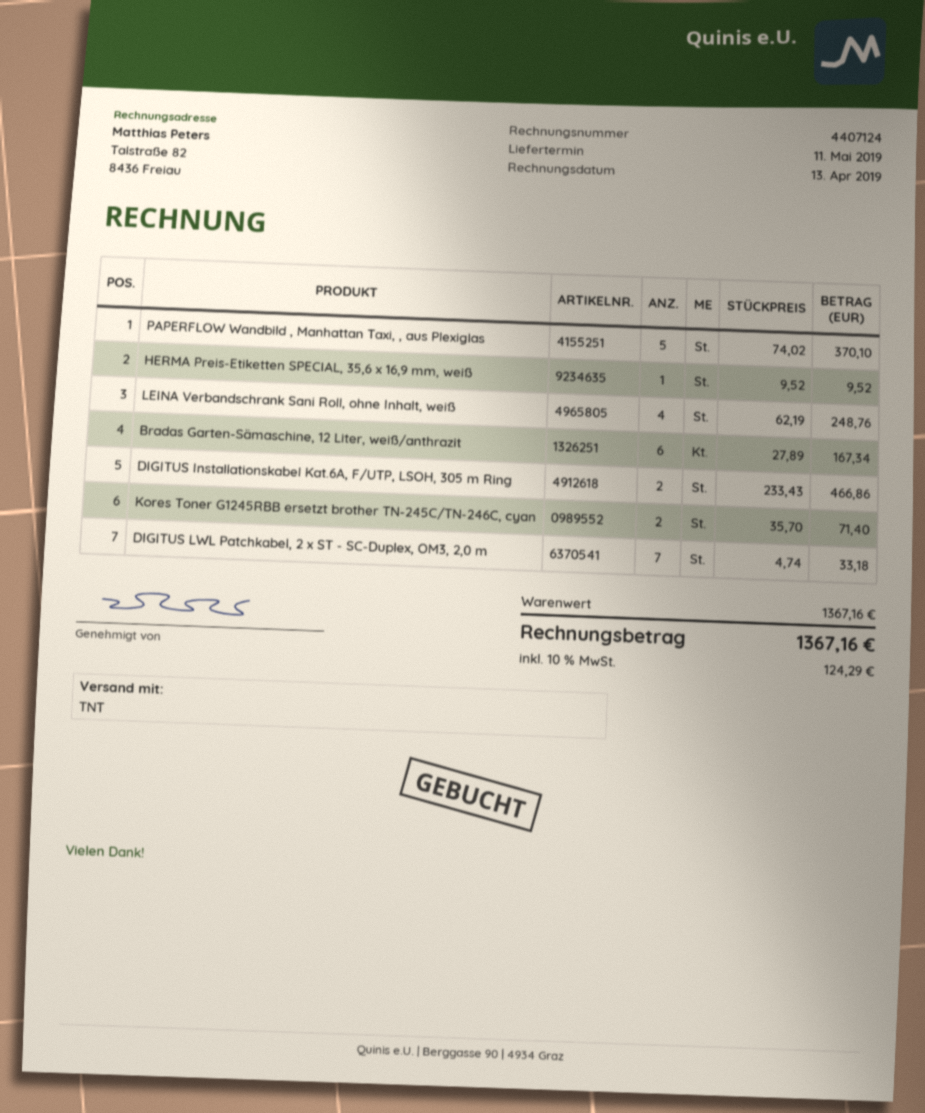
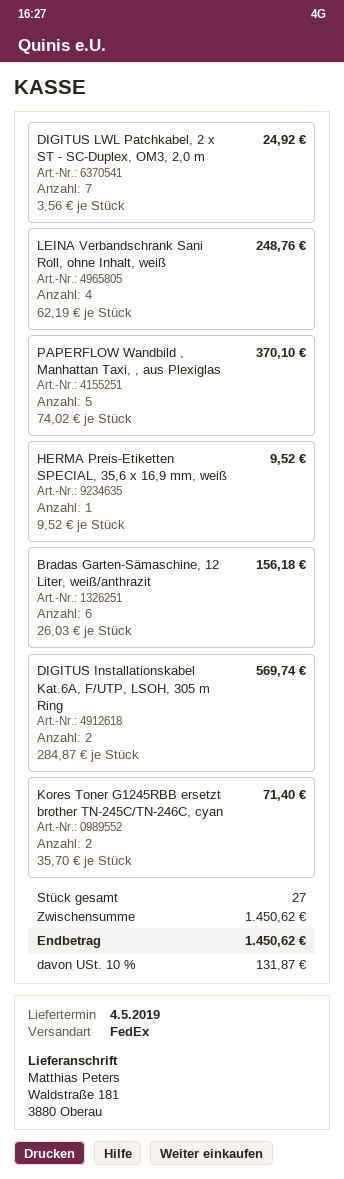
delivery date: 2019-05-11 -> 2019-05-04
shipping method: TNT -> FedEx
Bradas Garten-Sämaschine, 12 Liter, weiß/anthrazit: 6 x 27.89 = 167.34 -> 6 x 26.03 = 156.18
DIGITUS Installationskabel Kat.6A, F/UTP, LSOH, 305 m Ring: 2 x 233.43 = 466.86 -> 2 x 284.87 = 569.74
DIGITUS LWL Patchkabel, 2 x ST - SC-Duplex, OM3, 2,0 m: 7 x 4.74 = 33.18 -> 7 x 3.56 = 24.92
subtotal: 1367.16 -> 1450.62
tax: 10% = 124.29 -> 10% = 131.87
total: 1367.16 -> 1450.62

